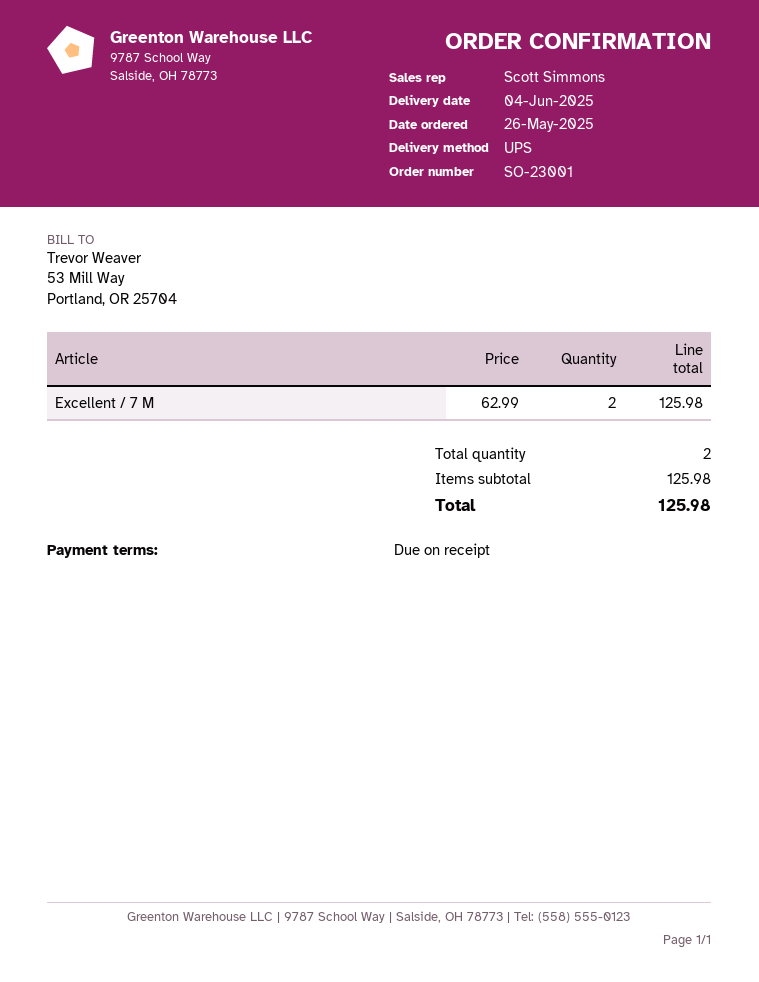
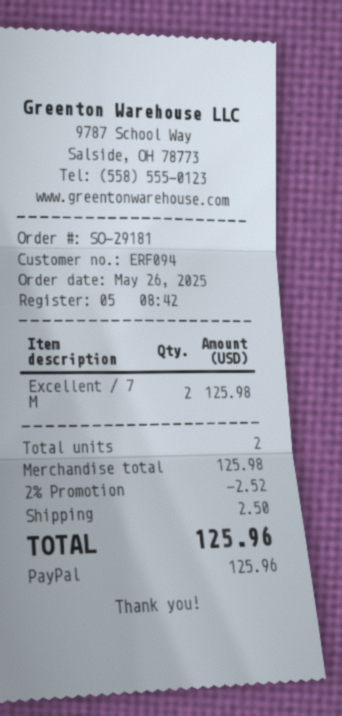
order number: SO-23001 -> SO-29181
discount: none -> 2% = 2.52
shipping: none -> 2.50
total: 125.98 -> 125.96

